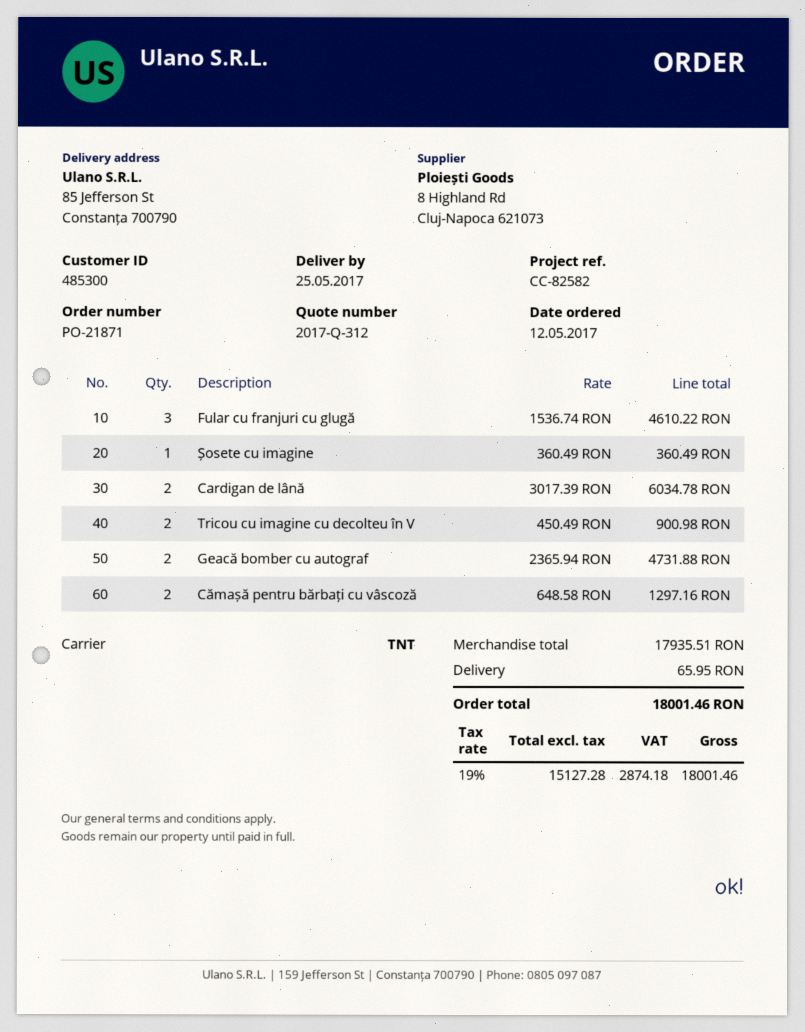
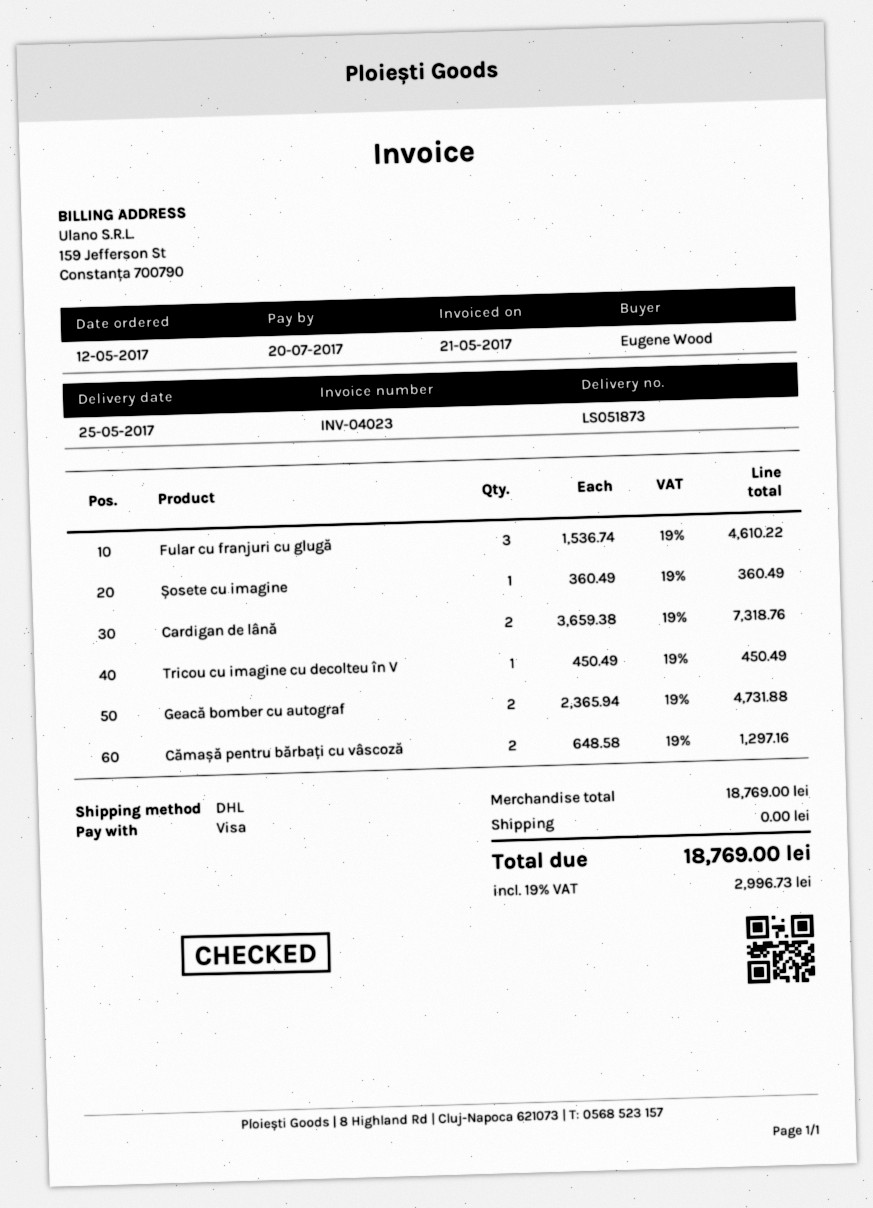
shipping method: TNT -> DHL
Cardigan de lână: 2 x 3017.39 = 6034.78 -> 2 x 3659.38 = 7318.76
Tricou cu imagine cu decolteu în V: 2 x 450.49 = 900.98 -> 1 x 450.49 = 450.49
subtotal: 17935.51 -> 18769.00
shipping: 65.95 -> 0.00
tax: 19% = 2874.18 -> 19% = 2996.73
total: 18001.46 -> 18769.00

